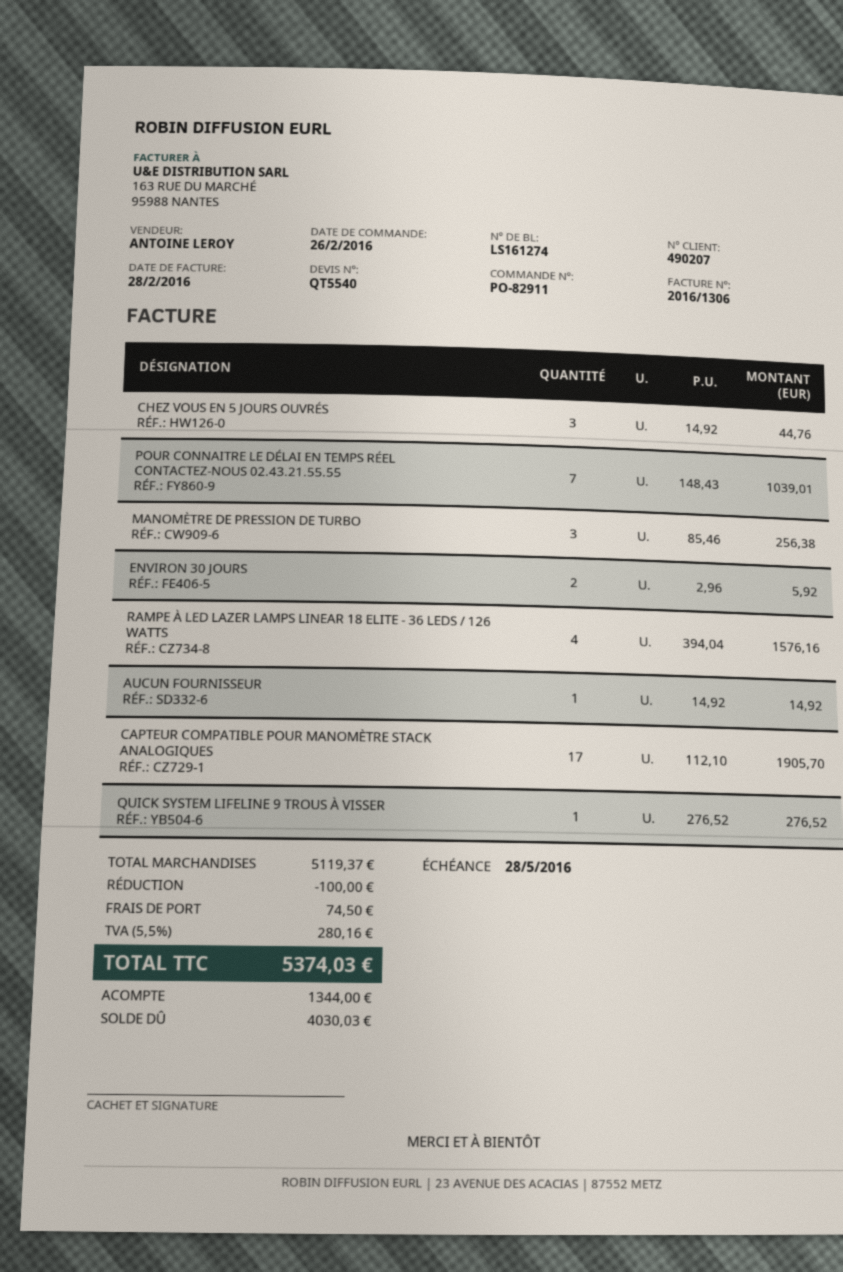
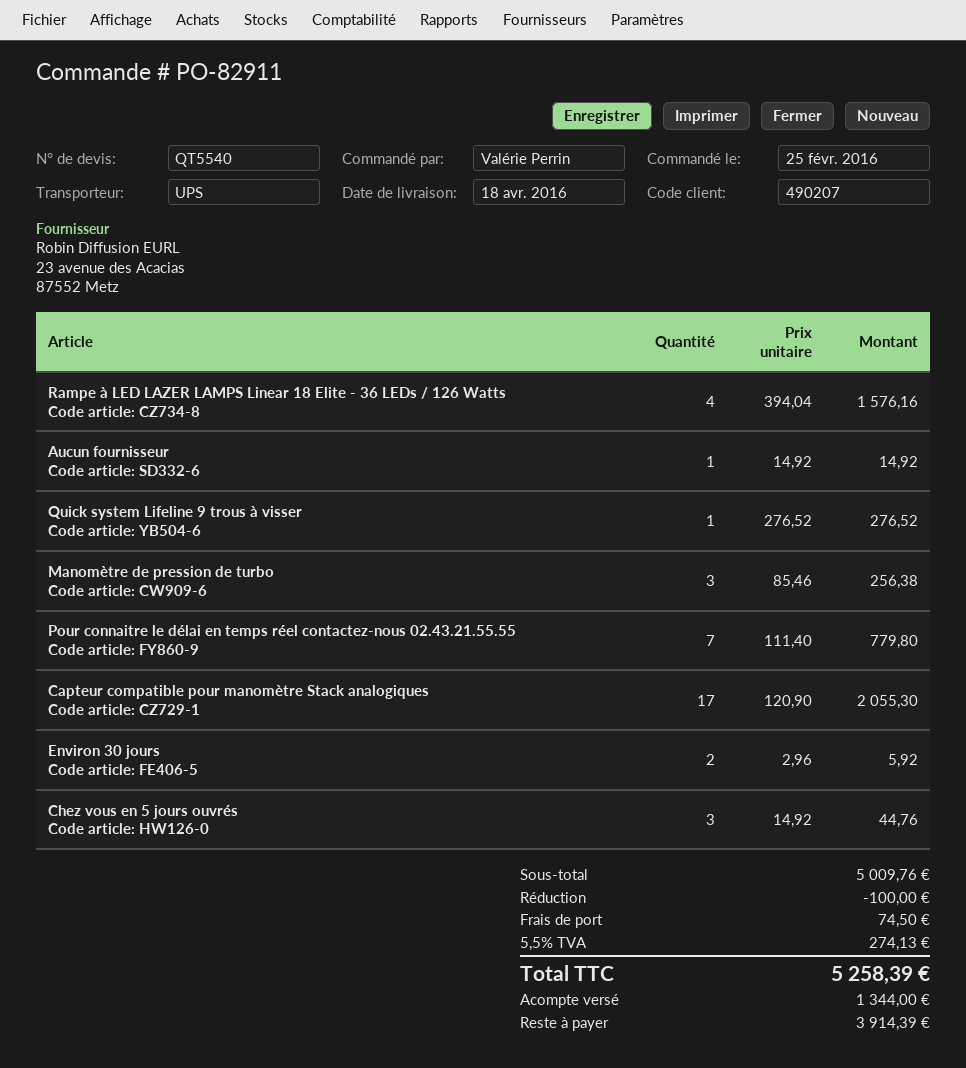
order date: 2016-02-26 -> 2016-02-25
POUR CONNAITRE LE DÉLAI EN TEMPS RÉEL CONTACTEZ-NOUS 02.43.21.55.55: 7 x 148.43 = 1039.01 -> 7 x 111.40 = 779.80
CAPTEUR COMPATIBLE POUR MANOMÈTRE STACK ANALOGIQUES: 17 x 112.10 = 1905.70 -> 17 x 120.90 = 2055.30
subtotal: 5119.37 -> 5009.76
tax: 5.5% = 280.16 -> 5.5% = 274.13
total: 5374.03 -> 5258.39
balance: 4030.03 -> 3914.39

